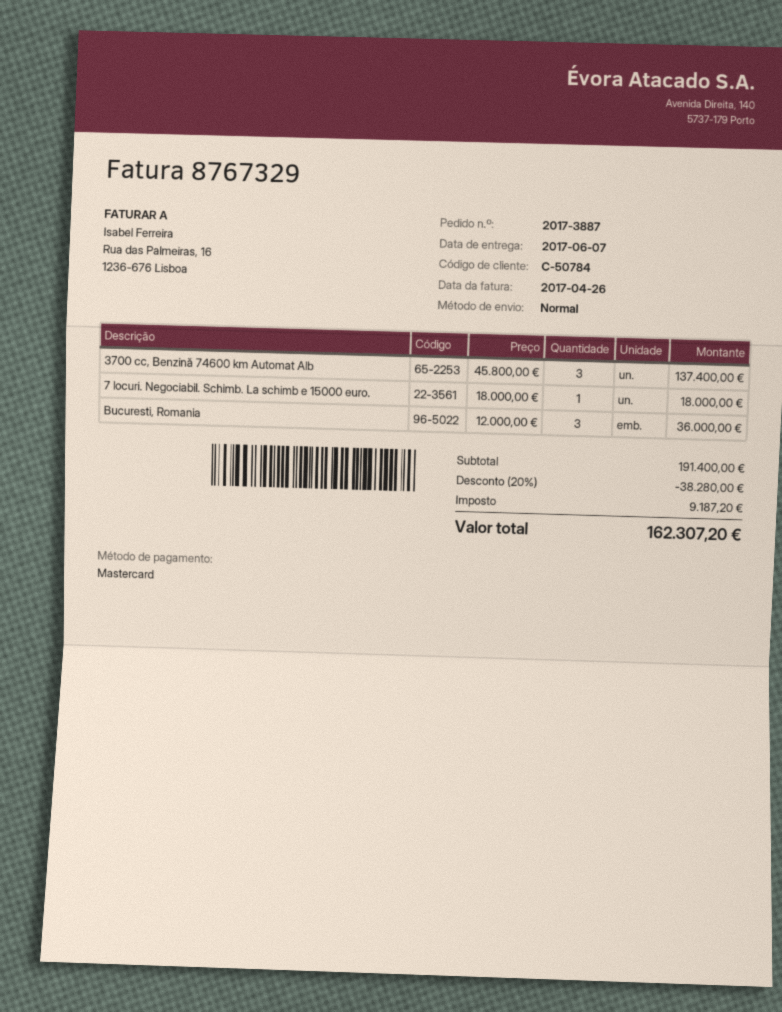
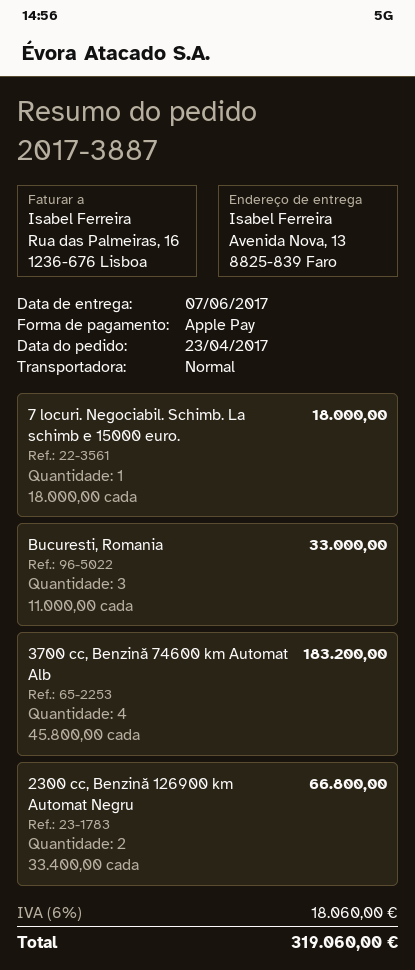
payment method: Mastercard -> Apple Pay
3700 cc, Benzină 74600 km Automat Alb: 3 x 45800.00 = 137400.00 -> 4 x 45800.00 = 183200.00
Bucuresti, Romania: 3 x 12000.00 = 36000.00 -> 3 x 11000.00 = 33000.00
2300 cc, Benzină 126900 km Automat Negru: none -> 2 x 33400.00 = 66800.00
discount: 20% = 38280.00 -> none
tax: 9187.20 -> 18060.00
total: 162307.20 -> 319060.00

